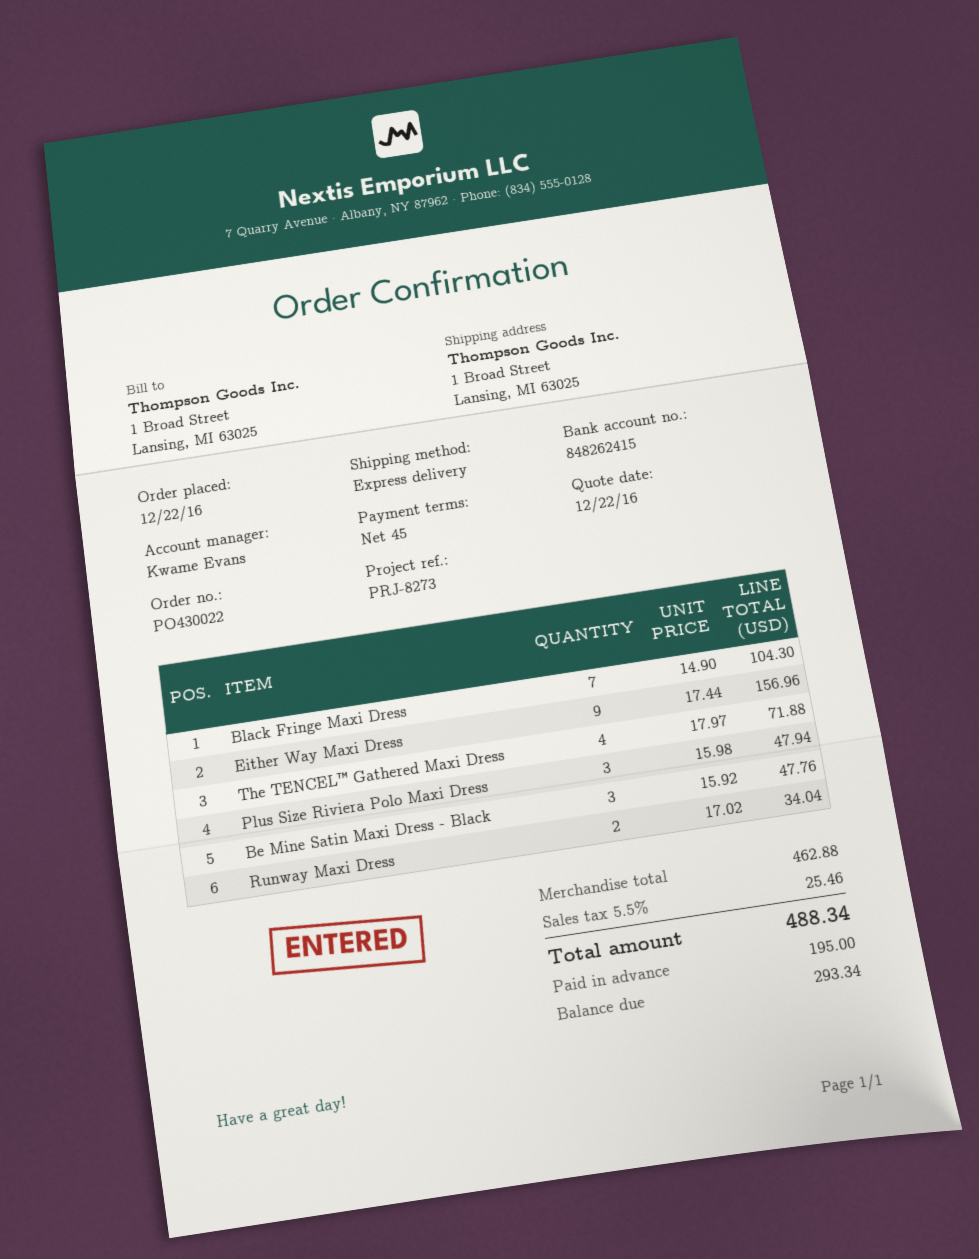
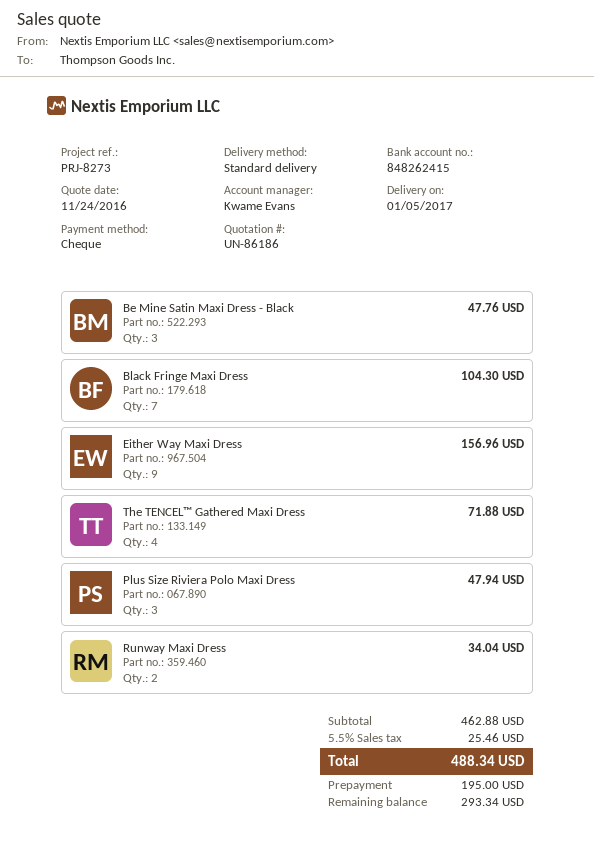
quote date: 2016-12-22 -> 2016-11-24
shipping method: express -> standard

